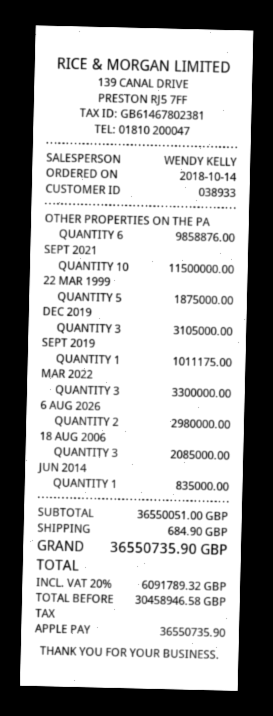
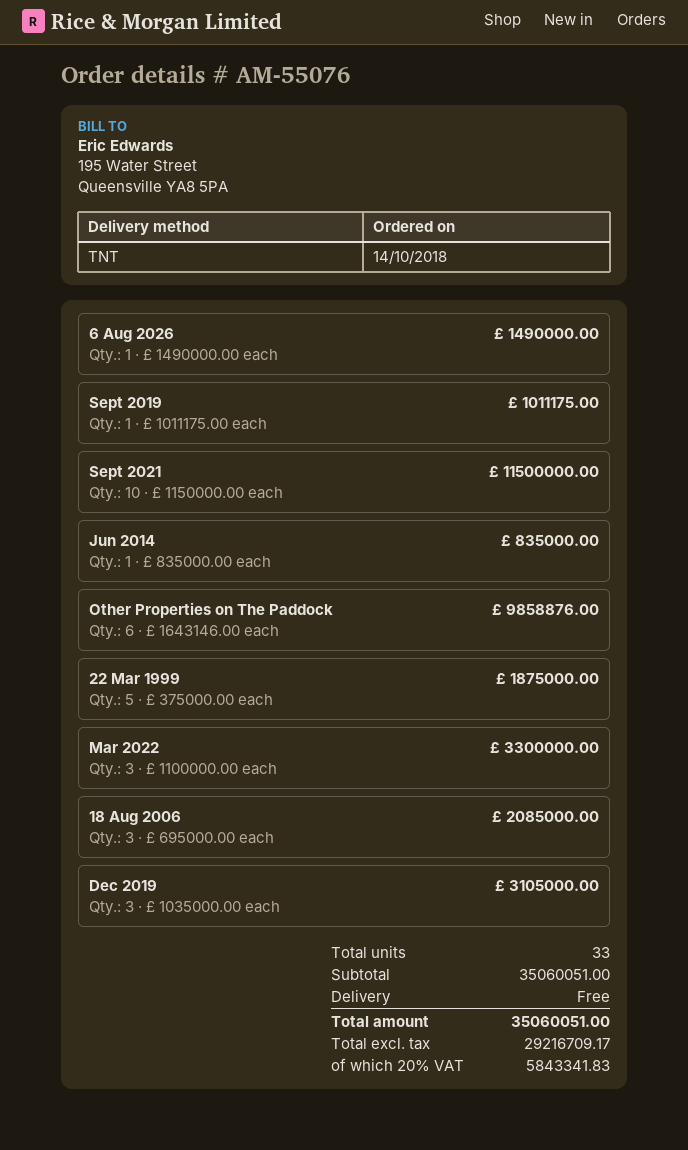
6 AUG 2026: 2 for 2980000.00 -> 1 for 1490000.00
subtotal: 36550051.00 -> 35060051.00
shipping: 684.90 -> 0.00
net: 30458946.58 -> 29216709.17
tax: 20% = 6091789.32 -> 20% = 5843341.83
total: 36550735.90 -> 35060051.00

